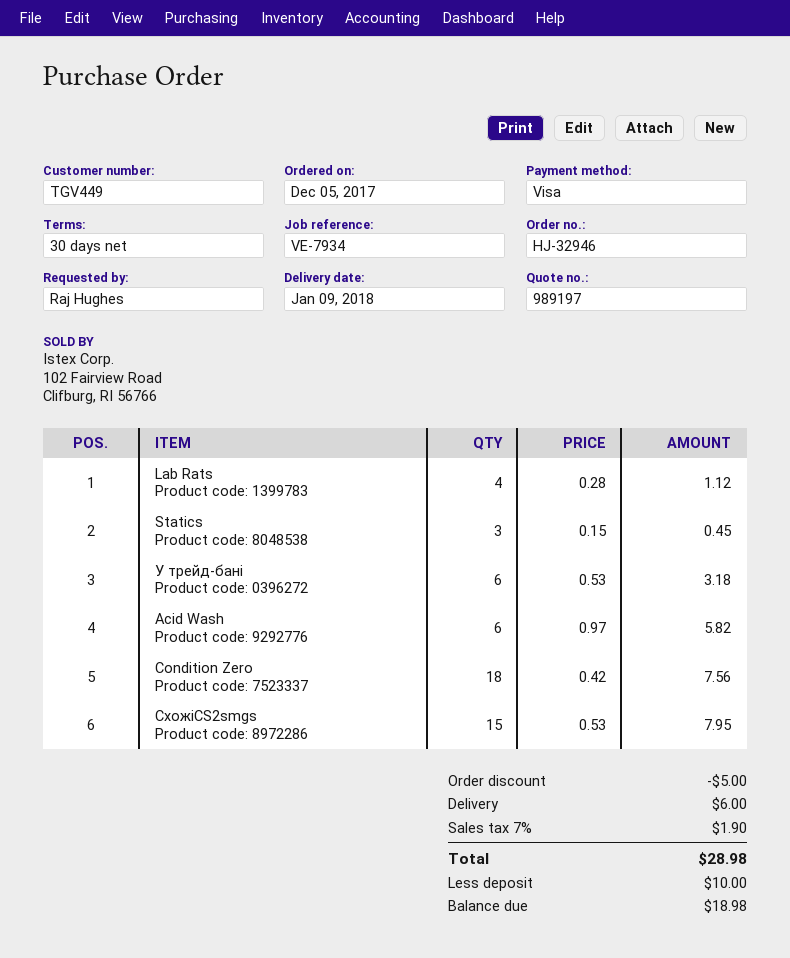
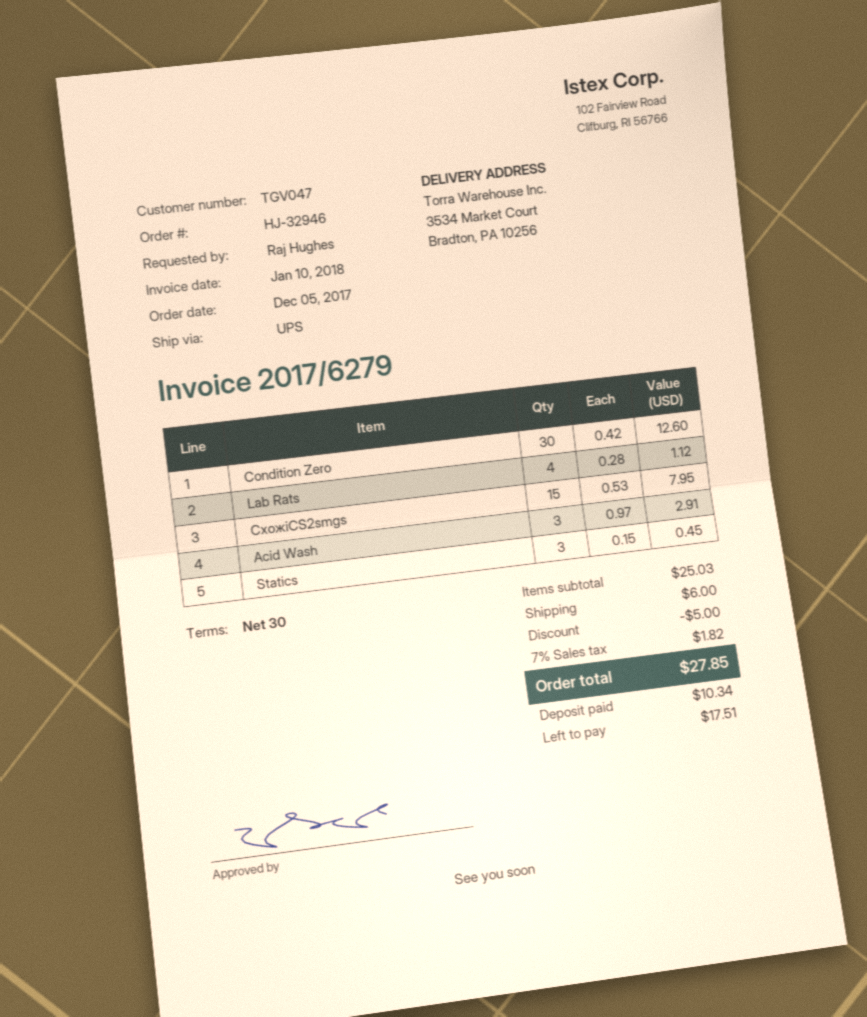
customer number: TGV449 -> TGV047
У трейд-бані: 6 x 0.53 = 3.18 -> none
Acid Wash: 6 x 0.97 = 5.82 -> 3 x 0.97 = 2.91
Condition Zero: 18 x 0.42 = 7.56 -> 30 x 0.42 = 12.60
tax: 7% = 1.90 -> 7% = 1.82
total: 28.98 -> 27.85
deposit: 10.00 -> 10.34
balance: 18.98 -> 17.51

